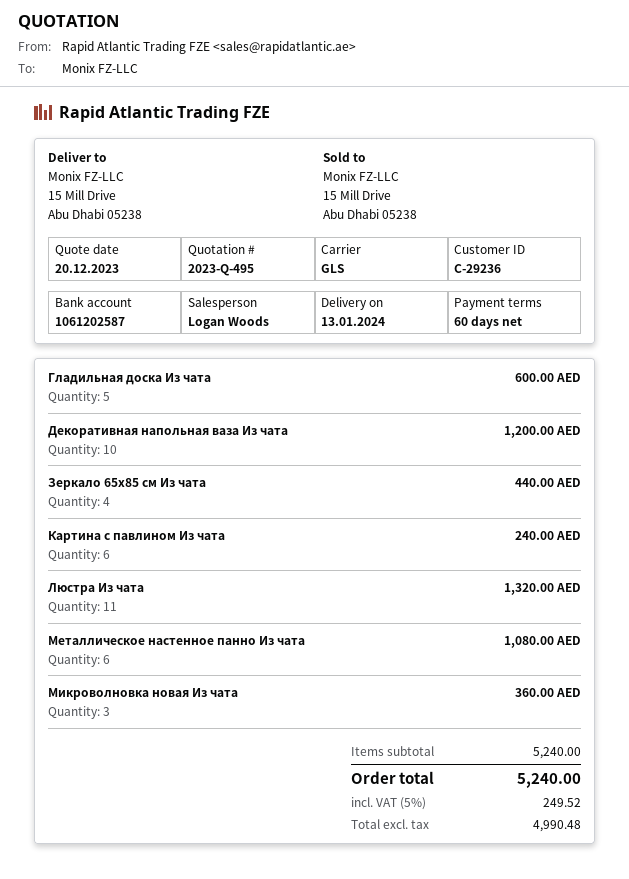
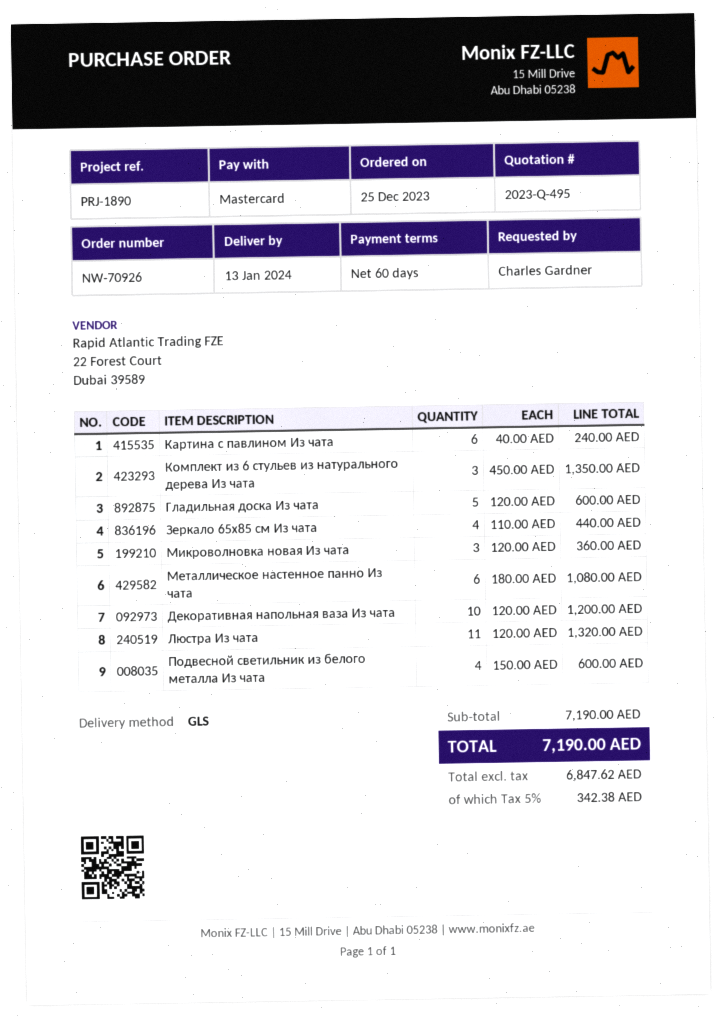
Комплект из 6 стульев из натурального дерева Из чата: none -> 3 for 1350.00
Подвесной светильник из белого металла Из чата: none -> 4 for 600.00
subtotal: 5240.00 -> 7190.00
net: 4990.48 -> 6847.62
tax: 5% = 249.52 -> 5% = 342.38
total: 5240.00 -> 7190.00

